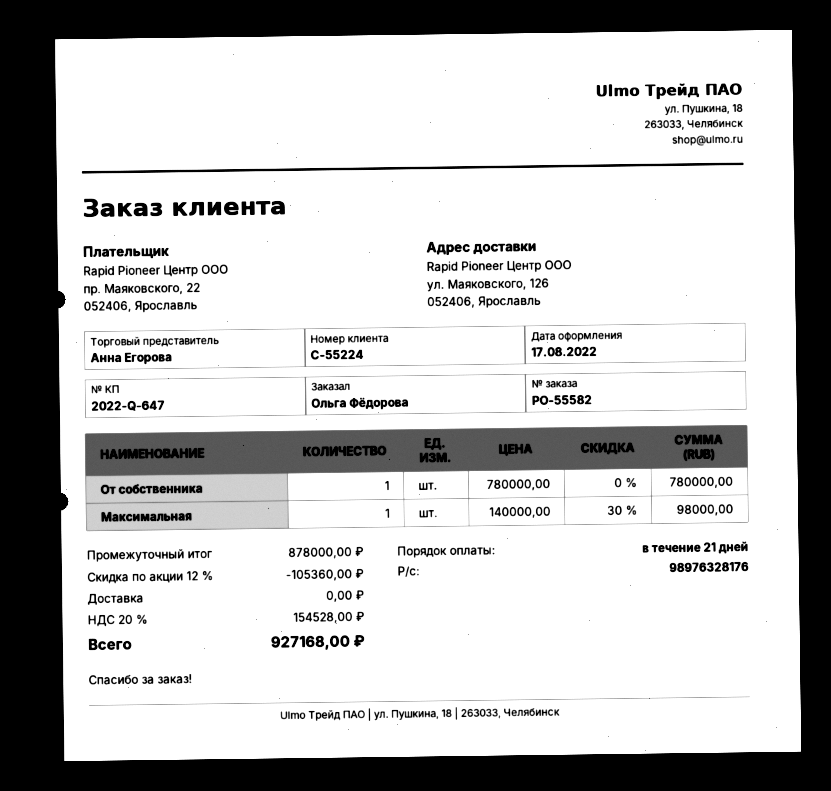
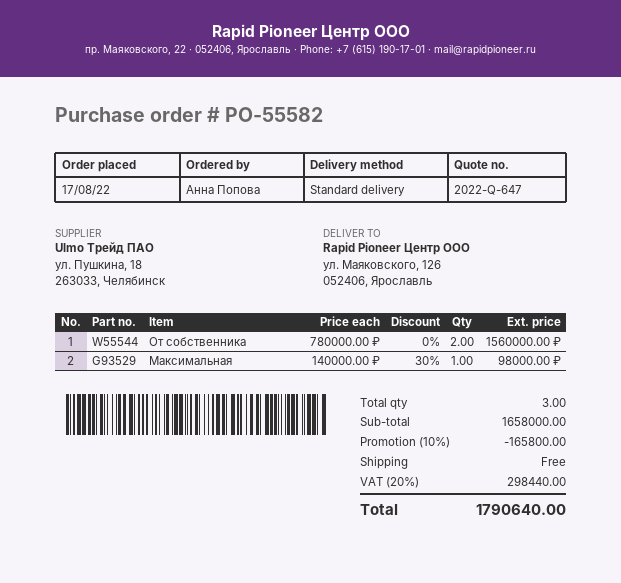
ordered by: Ольга Фёдорова -> Анна Попова
От собственника: 1 x 780000.00 = 780000.00 -> 2 x 780000.00 = 1560000.00
subtotal: 878000.00 -> 1658000.00
discount: 12% = 105360.00 -> 10% = 165800.00
tax: 20% = 154528.00 -> 20% = 298440.00
total: 927168.00 -> 1790640.00

